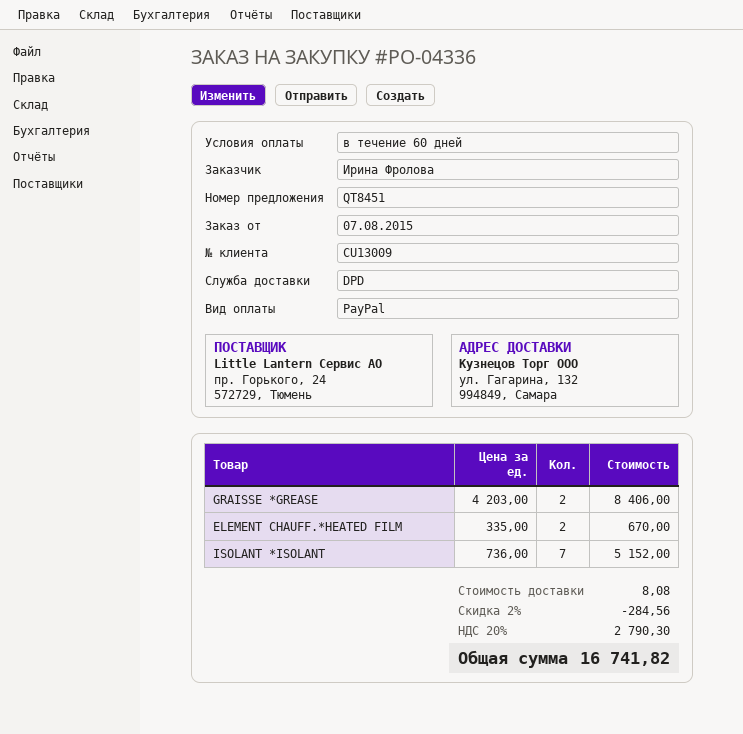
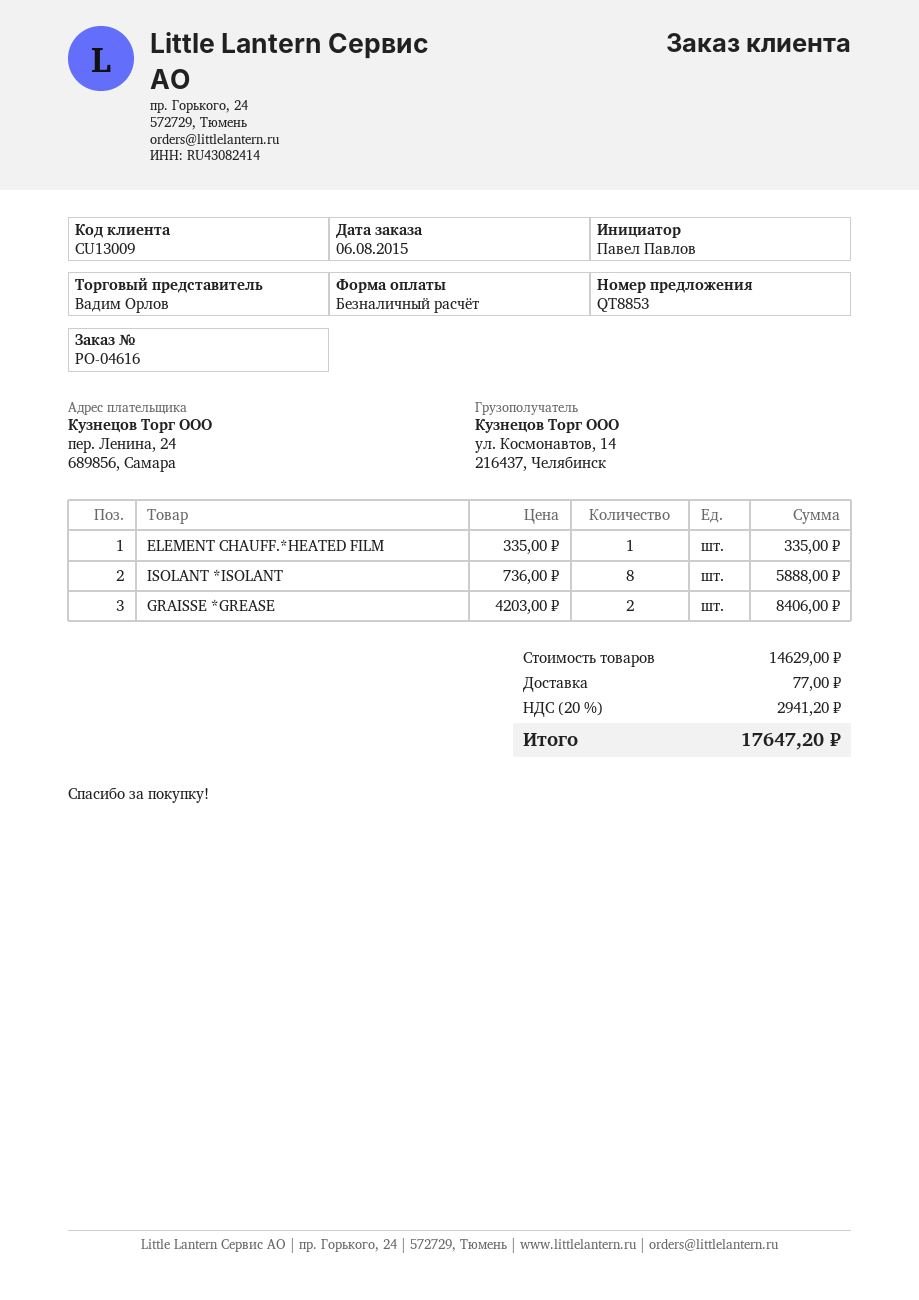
quote number: QT8451 -> QT8853
order number: PO-04336 -> PO-04616
order date: 2015-08-07 -> 2015-08-06
ordered by: Ирина Фролова -> Павел Павлов
payment method: PayPal -> bank transfer
ship to: ул. Гагарина, 132, 994849, Самара -> ул. Космонавтов, 14, 216437, Челябинск
ELEMENT CHAUFF.*HEATED FILM: 2 x 335.00 = 670.00 -> 1 x 335.00 = 335.00
ISOLANT *ISOLANT: 7 x 736.00 = 5152.00 -> 8 x 736.00 = 5888.00
discount: 2% = 284.56 -> none
shipping: 8.08 -> 77.00
tax: 20% = 2790.30 -> 20% = 2941.20
total: 16741.82 -> 17647.20

